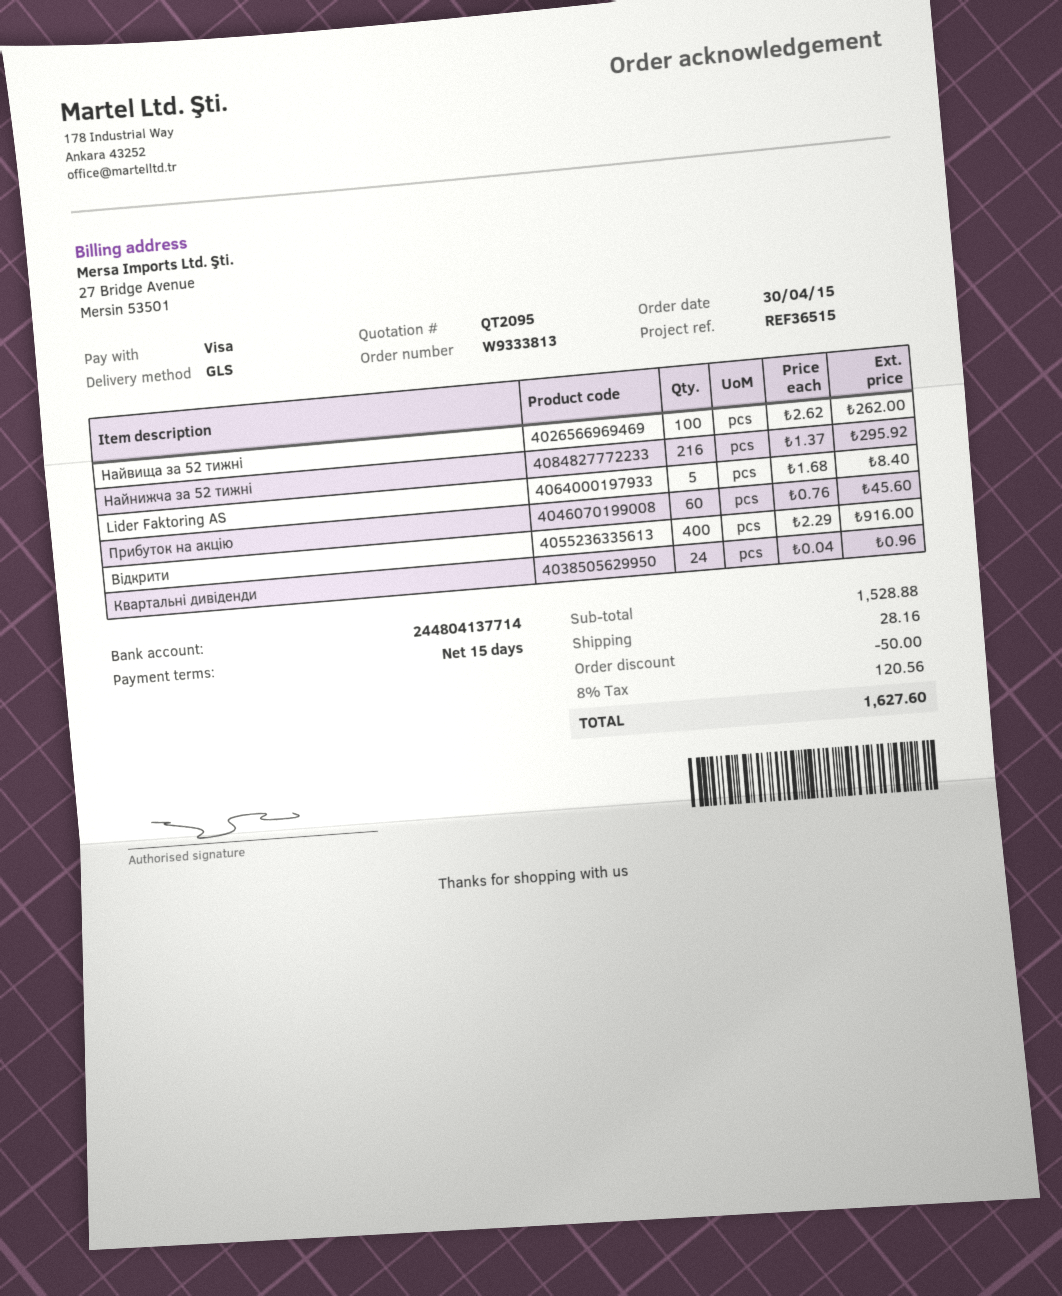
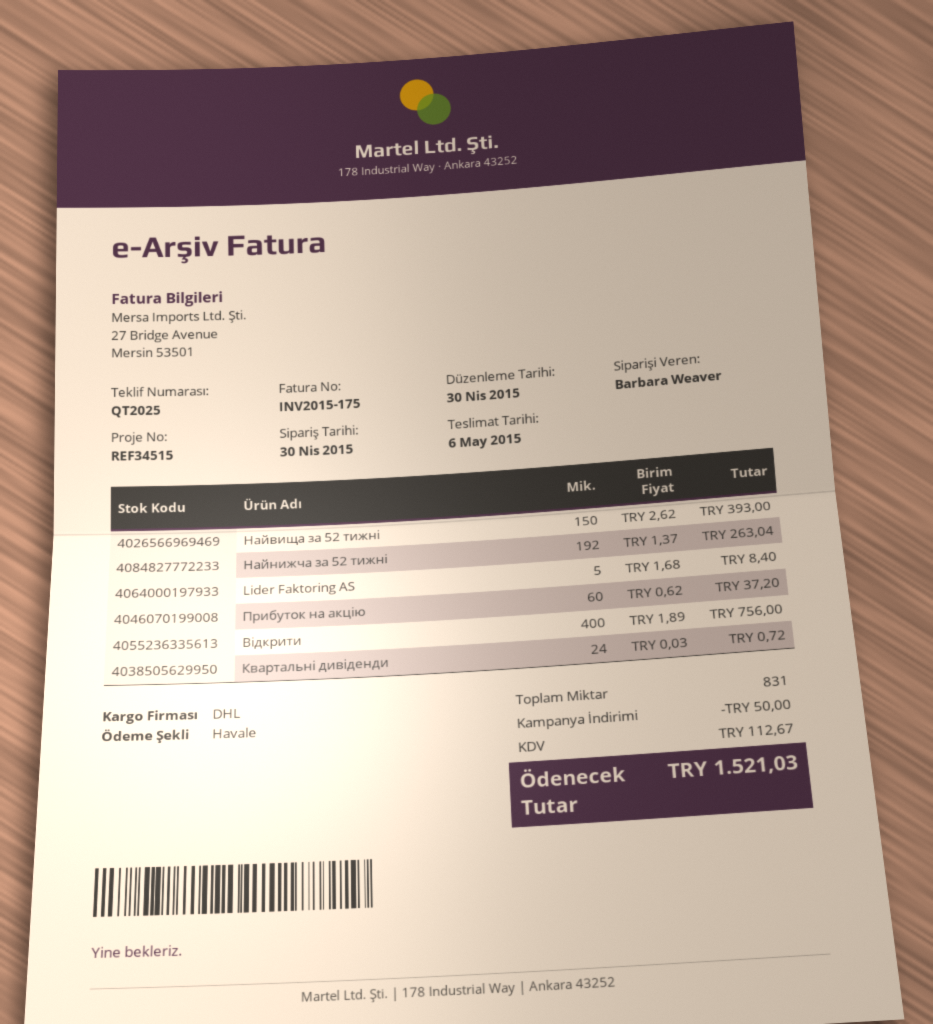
quote number: QT2095 -> QT2025
reference: REF36515 -> REF34515
payment method: Visa -> bank transfer
shipping method: GLS -> DHL
Найвища за 52 тижні: 100 x 2.62 = 262.00 -> 150 x 2.62 = 393.00
Найнижча за 52 тижні: 216 x 1.37 = 295.92 -> 192 x 1.37 = 263.04
Прибуток на акцію: 60 x 0.76 = 45.60 -> 60 x 0.62 = 37.20
Відкрити: 400 x 2.29 = 916.00 -> 400 x 1.89 = 756.00
Квартальні дивіденди: 24 x 0.04 = 0.96 -> 24 x 0.03 = 0.72
shipping: 28.16 -> none
tax: 120.56 -> 112.67
total: 1627.60 -> 1521.03

